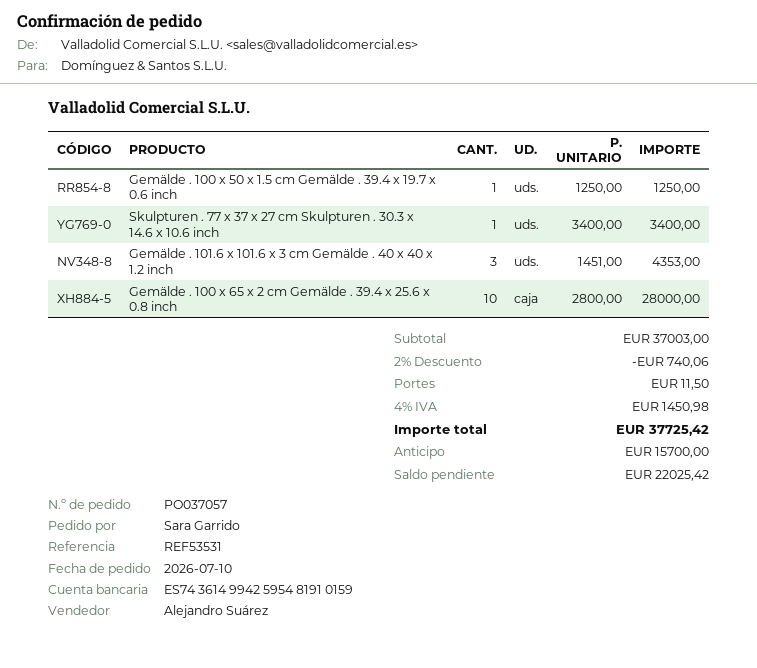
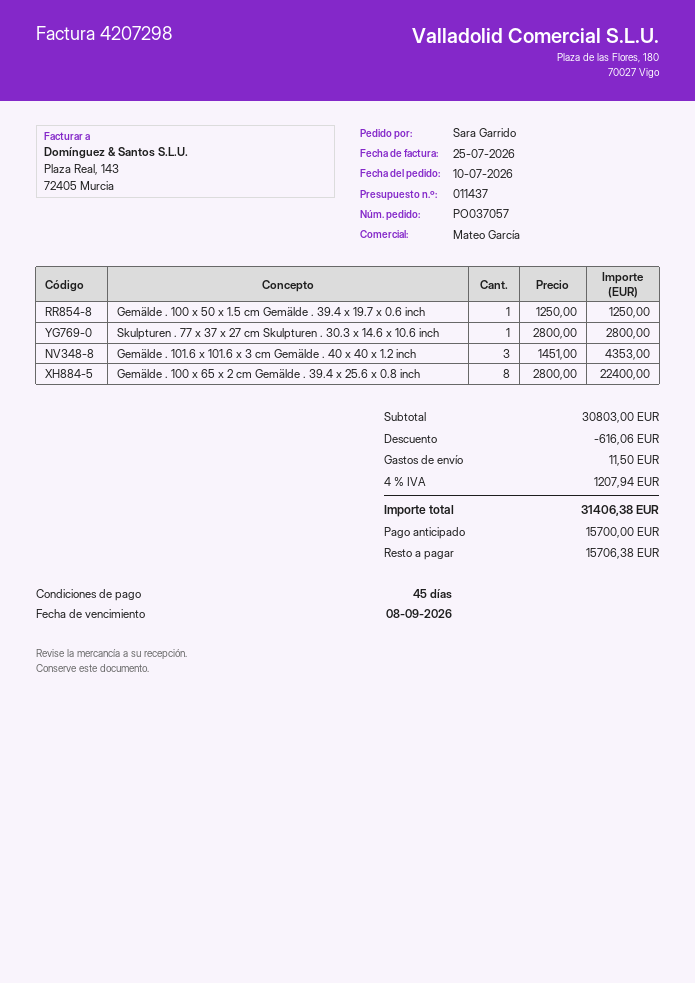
sales rep: Alejandro Suárez -> Mateo García
Skulpturen . 77 x 37 x 27 cm Skulpturen . 30.3 x 14.6 x 10.6 inch: 1 x 3400.00 = 3400.00 -> 1 x 2800.00 = 2800.00
Gemälde . 100 x 65 x 2 cm Gemälde . 39.4 x 25.6 x 0.8 inch: 10 x 2800.00 = 28000.00 -> 8 x 2800.00 = 22400.00
subtotal: 37003.00 -> 30803.00
discount: 740.06 -> 616.06
tax: 4% = 1450.98 -> 4% = 1207.94
total: 37725.42 -> 31406.38
balance: 22025.42 -> 15706.38

